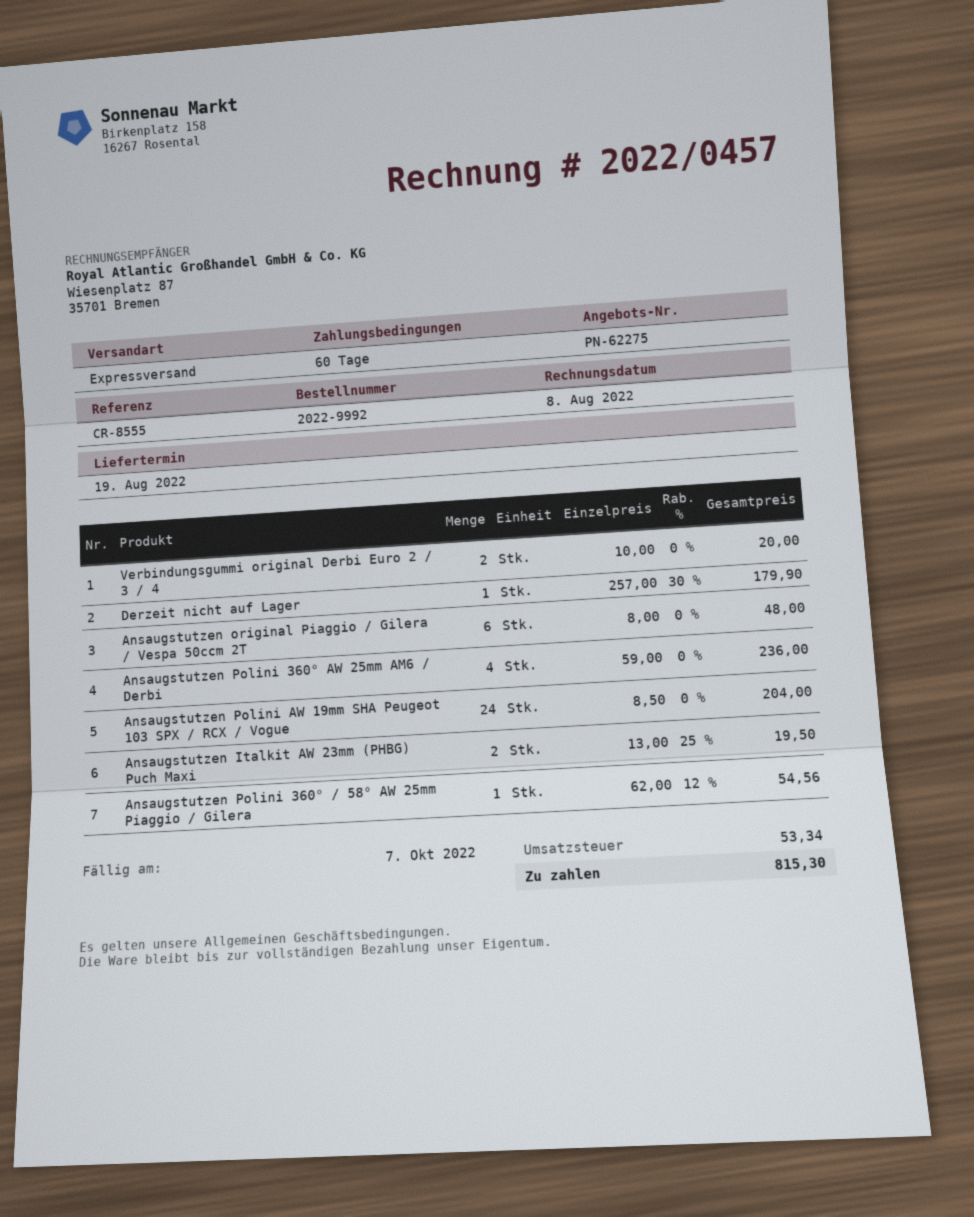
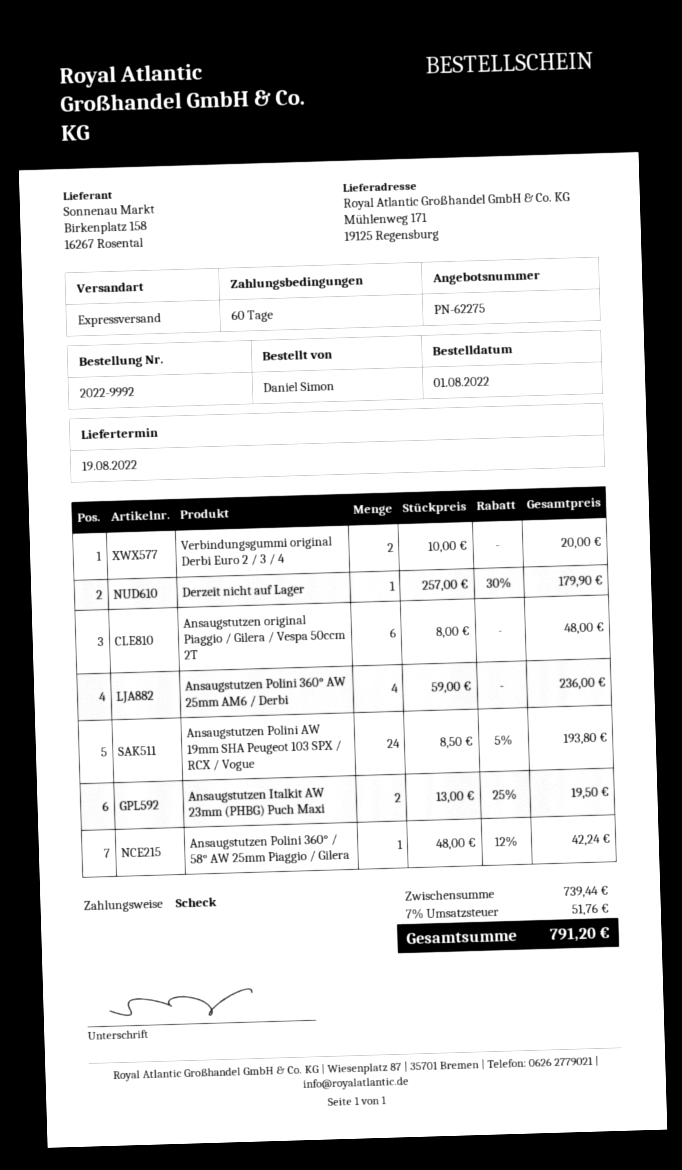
Ansaugstutzen Polini AW 19mm SHA Peugeot 103 SPX / RCX / Vogue: 24 x 8.50 = 204.00 -> 24 x 8.50 - 5% = 193.80
Ansaugstutzen Polini 360° / 58° AW 25mm Piaggio / Gilera: 1 x 62.00 - 12% = 54.56 -> 1 x 48.00 - 12% = 42.24
tax: 53.34 -> 51.76
total: 815.30 -> 791.20

